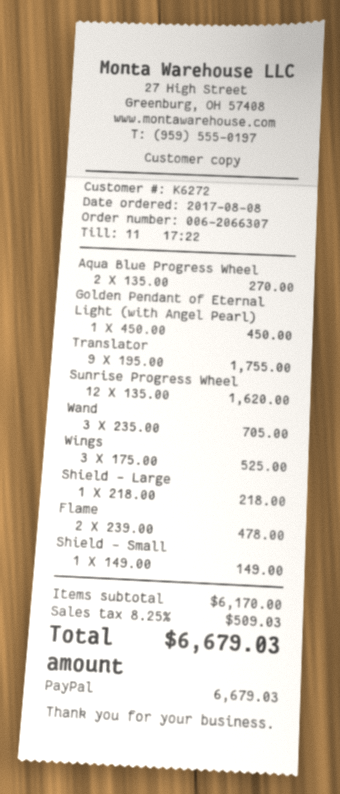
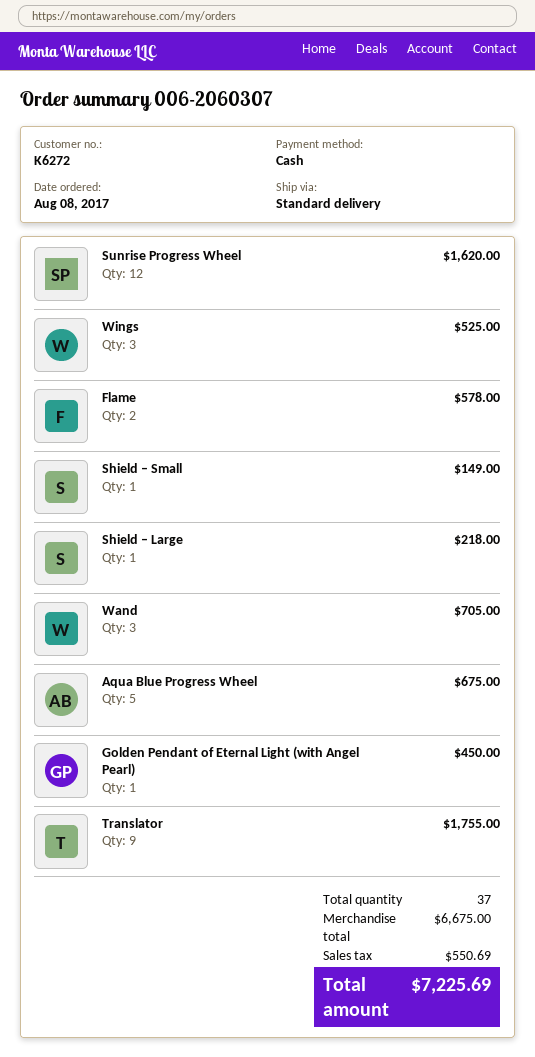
order number: 006-2066307 -> 006-2060307
payment method: PayPal -> cash
Aqua Blue Progress Wheel: 2 for 270.00 -> 5 for 675.00
Flame: 2 for 478.00 -> 2 for 578.00
subtotal: 6170.00 -> 6675.00
tax: 509.03 -> 550.69
total: 6679.03 -> 7225.69

